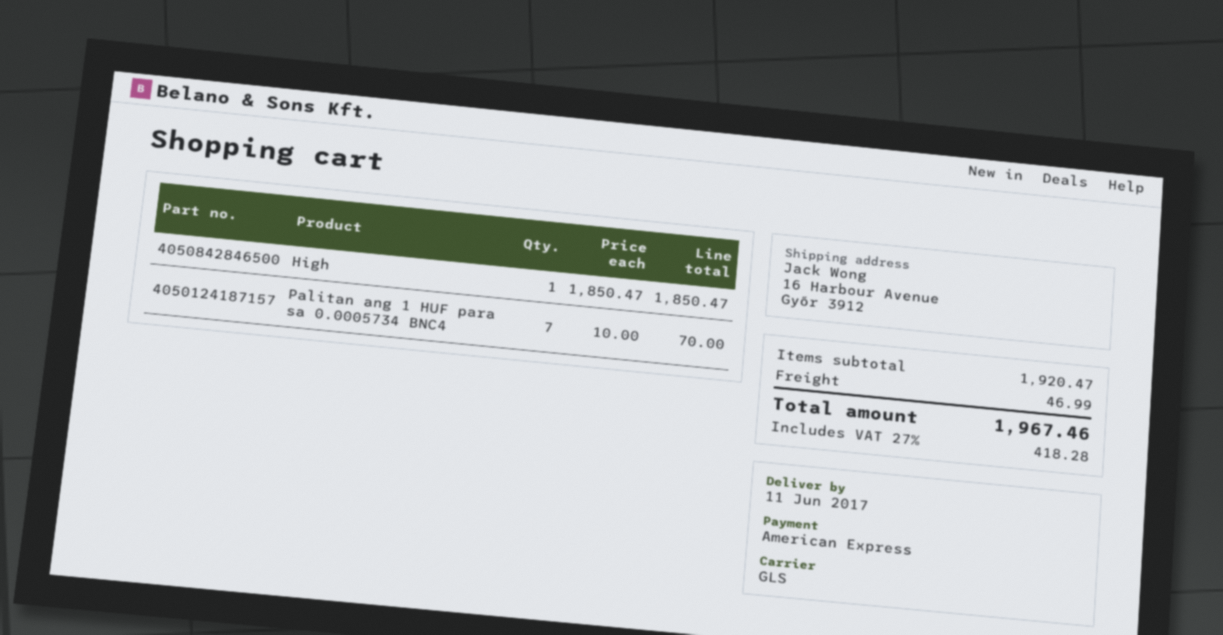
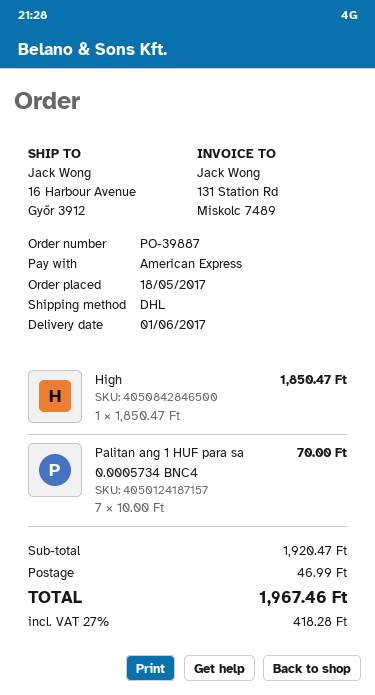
delivery date: 2017-06-11 -> 2017-06-01
shipping method: GLS -> DHL

